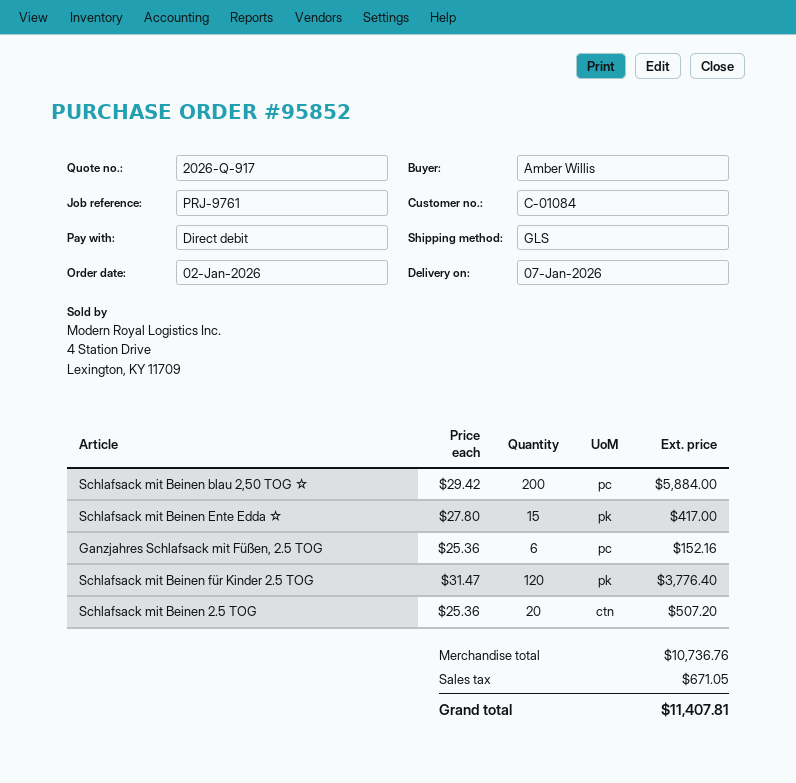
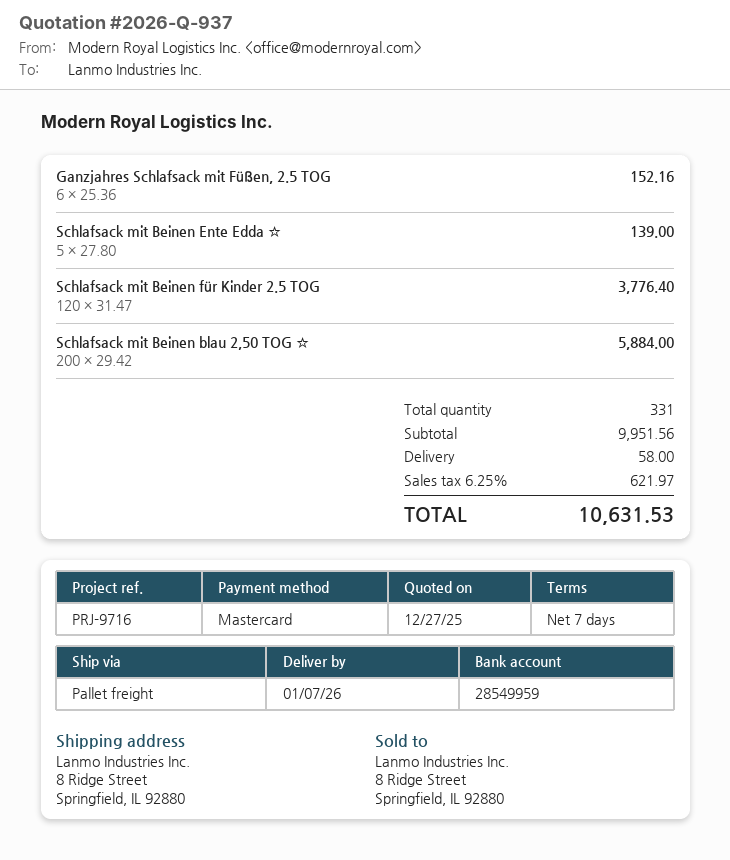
quote number: 2026-Q-917 -> 2026-Q-937
reference: PRJ-9761 -> PRJ-9716
payment method: direct debit -> Mastercard
shipping method: GLS -> pallet freight
Schlafsack mit Beinen Ente Edda ☆: 15 x 27.80 = 417.00 -> 5 x 27.80 = 139.00
Schlafsack mit Beinen 2.5 TOG: 20 x 25.36 = 507.20 -> none
subtotal: 10736.76 -> 9951.56
shipping: none -> 58.00
tax: 671.05 -> 621.97
total: 11407.81 -> 10631.53

